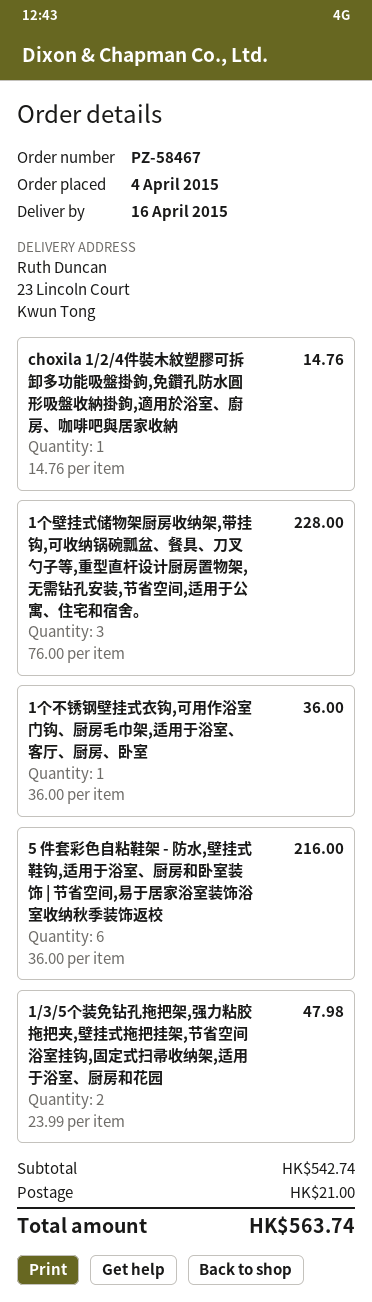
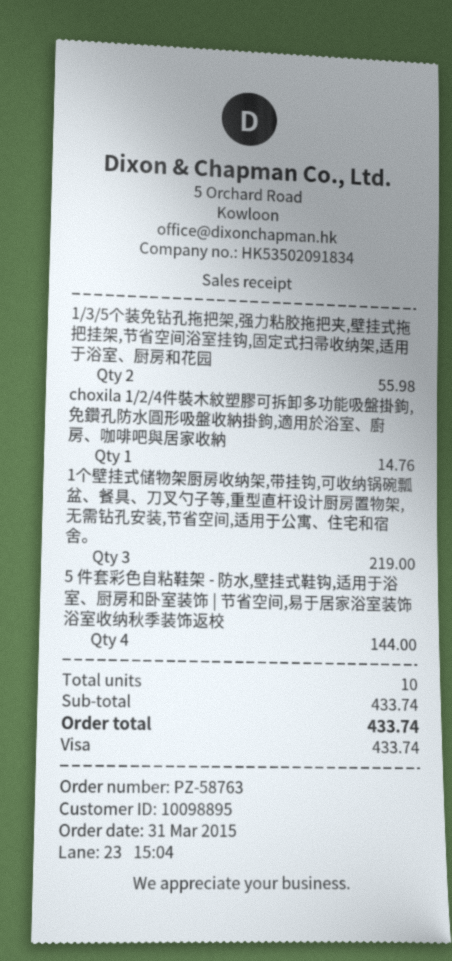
order number: PZ-58467 -> PZ-58763
order date: 2015-04-04 -> 2015-03-31
1个壁挂式储物架厨房收纳架,带挂钩,可收纳锅碗瓢盆、餐具、刀叉勺子等,重型直杆设计厨房置物架,无需钻孔安装,节省空间,适用于公寓、住宅和宿舍。: 3 for 228.00 -> 3 for 219.00
1个不锈钢壁挂式衣钩,可用作浴室门钩、厨房毛巾架,适用于浴室、客厅、厨房、卧室: 1 for 36.00 -> none
5 件套彩色自粘鞋架 - 防水,壁挂式鞋钩,适用于浴室、厨房和卧室装饰 | 节省空间,易于居家浴室装饰浴室收纳秋季装饰返校: 6 for 216.00 -> 4 for 144.00
1/3/5个装免钻孔拖把架,强力粘胶拖把夹,壁挂式拖把挂架,节省空间浴室挂钩,固定式扫帚收纳架,适用于浴室、厨房和花园: 2 for 47.98 -> 2 for 55.98
subtotal: 542.74 -> 433.74
shipping: 21.00 -> none
total: 563.74 -> 433.74

